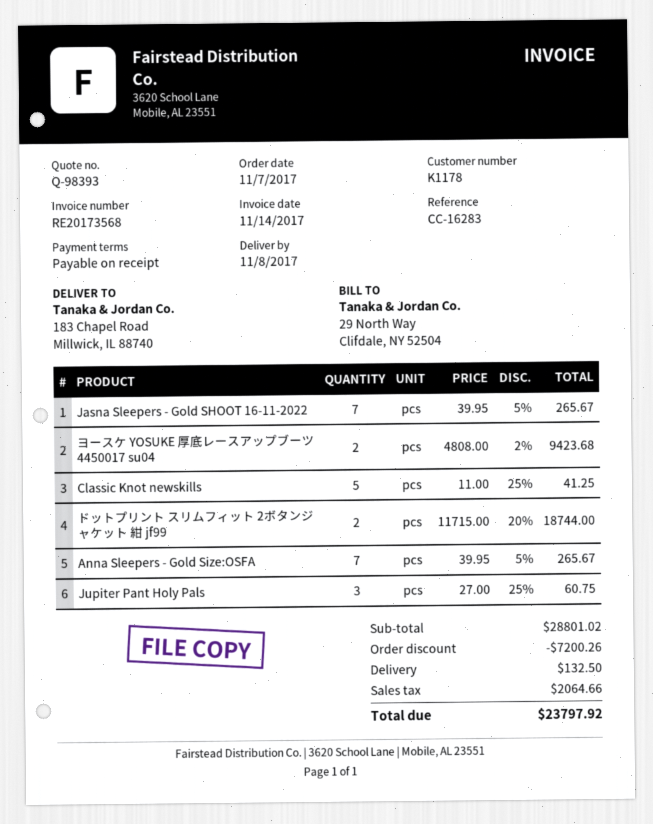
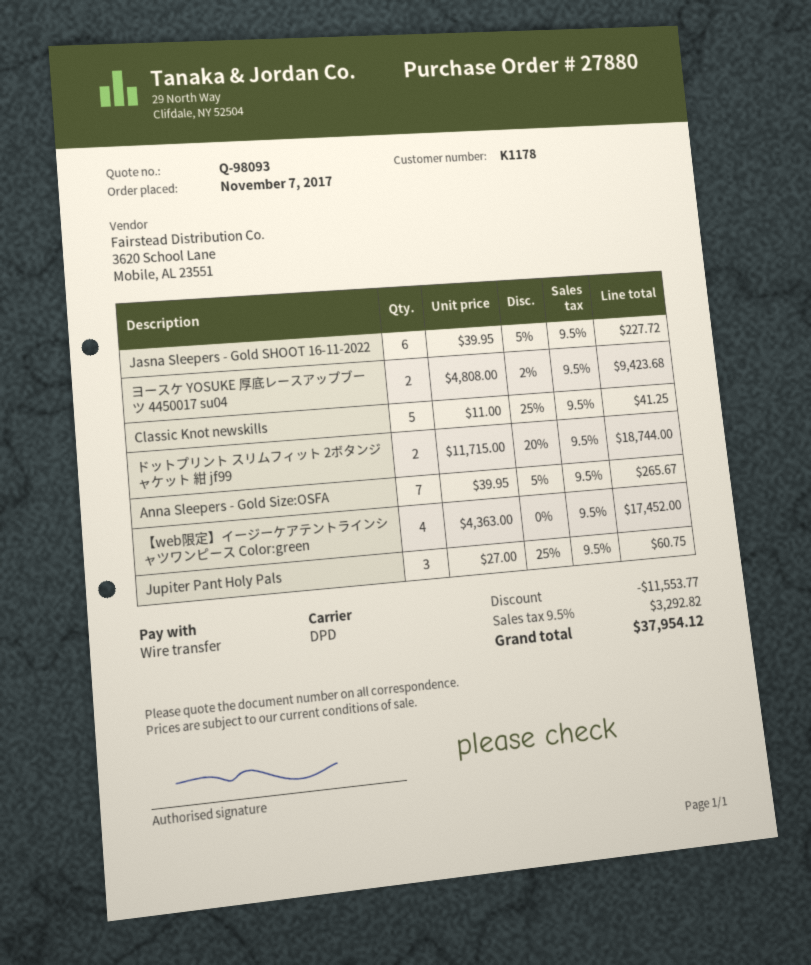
quote number: Q-98393 -> Q-98093
Jasna Sleepers - Gold SHOOT 16-11-2022: 7 x 39.95 - 5% = 265.67 -> 6 x 39.95 - 5% = 227.72
【web限定】イージーケアテントラインシャツワンピース Color:green: none -> 4 x 4363.00 = 17452.00
discount: 7200.26 -> 11553.77
shipping: 132.50 -> none
tax: 2064.66 -> 3292.82
total: 23797.92 -> 37954.12

